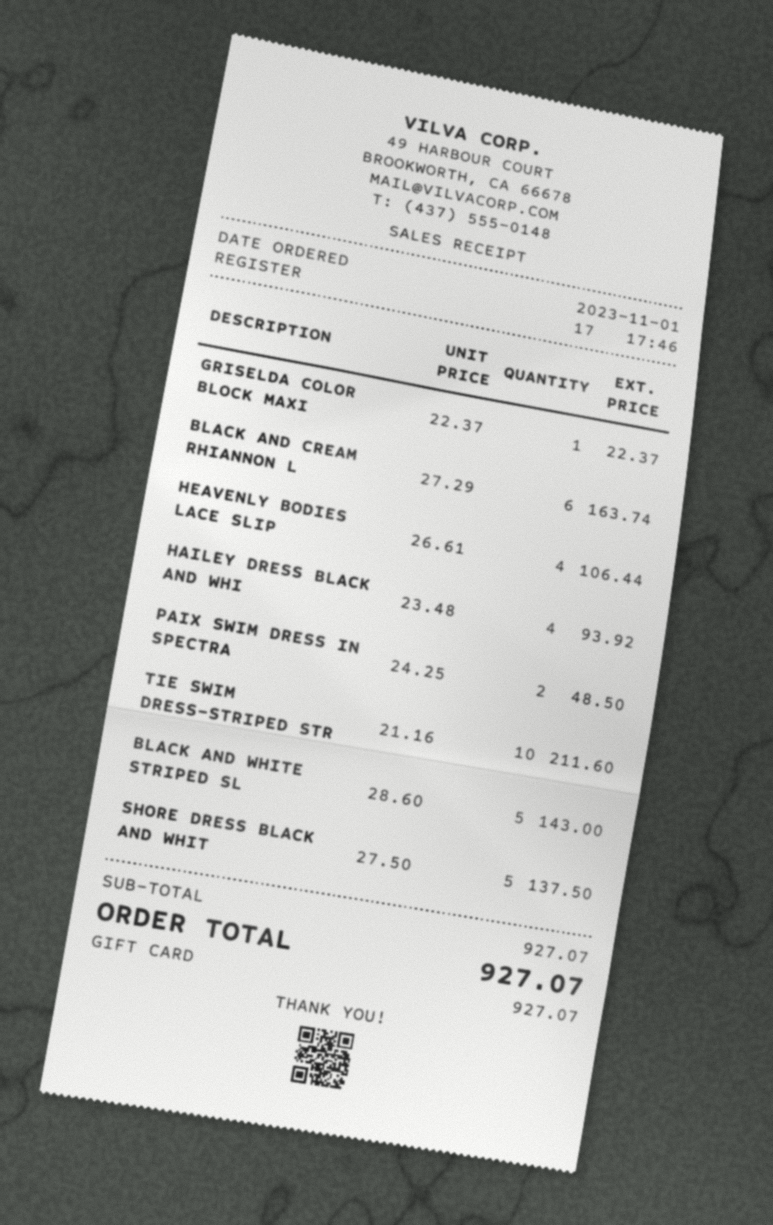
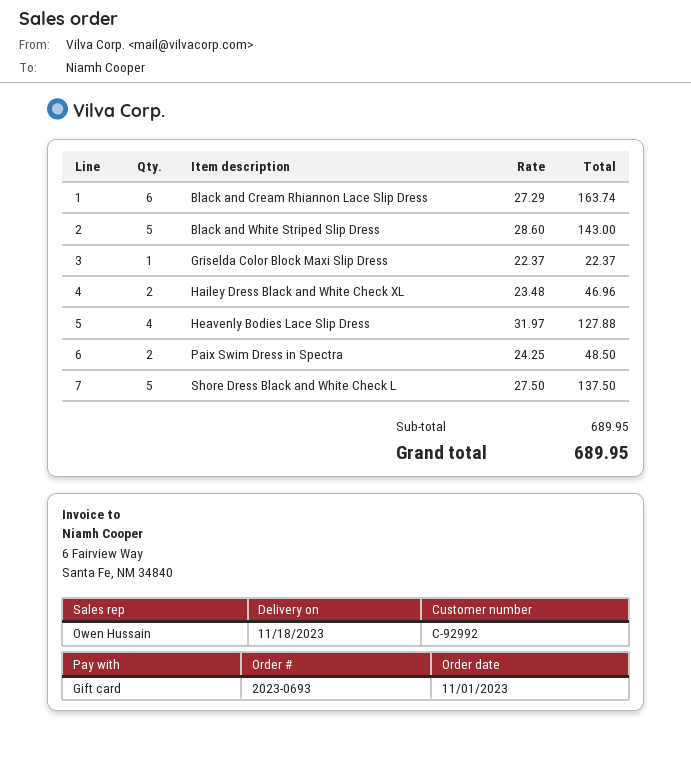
HEAVENLY BODIES LACE SLIP: 4 x 26.61 = 106.44 -> 4 x 31.97 = 127.88
HAILEY DRESS BLACK AND WHI: 4 x 23.48 = 93.92 -> 2 x 23.48 = 46.96
TIE SWIM DRESS-STRIPED STR: 10 x 21.16 = 211.60 -> none
subtotal: 927.07 -> 689.95
total: 927.07 -> 689.95

